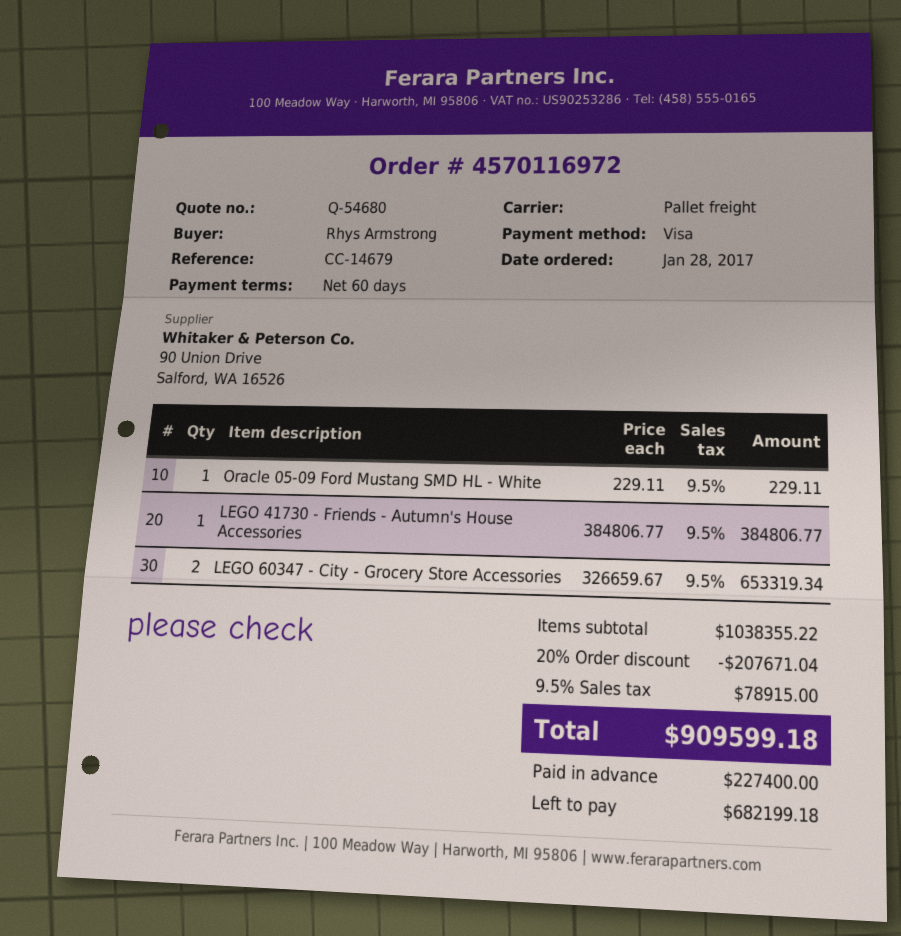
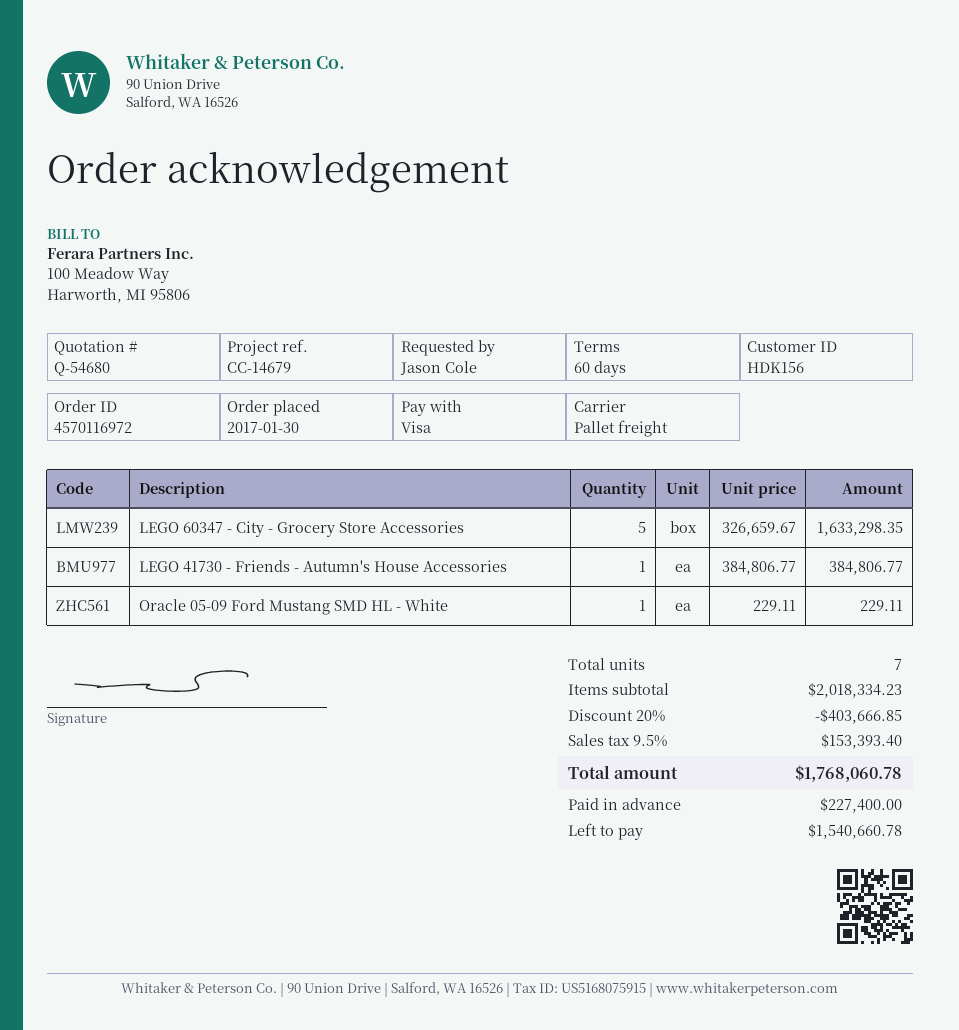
order date: 2017-01-28 -> 2017-01-30
ordered by: Rhys Armstrong -> Jason Cole
LEGO 60347 - City - Grocery Store Accessories: 2 x 326659.67 = 653319.34 -> 5 x 326659.67 = 1633298.35
subtotal: 1038355.22 -> 2018334.23
discount: 20% = 207671.04 -> 20% = 403666.85
tax: 9.5% = 78915.00 -> 9.5% = 153393.40
total: 909599.18 -> 1768060.78
balance: 682199.18 -> 1540660.78

